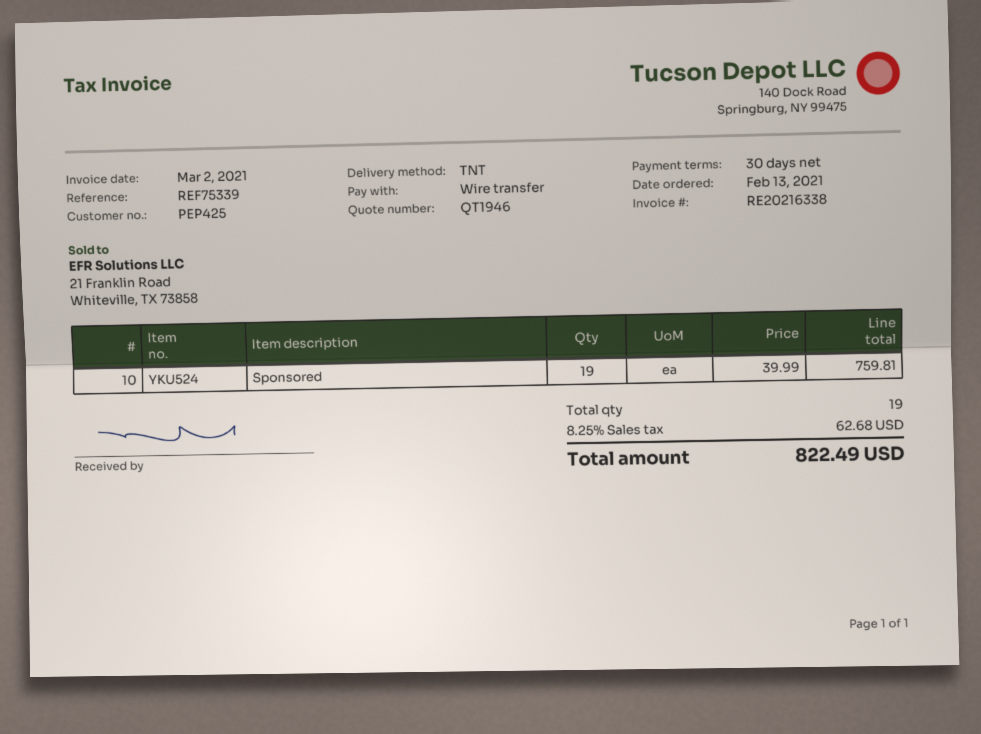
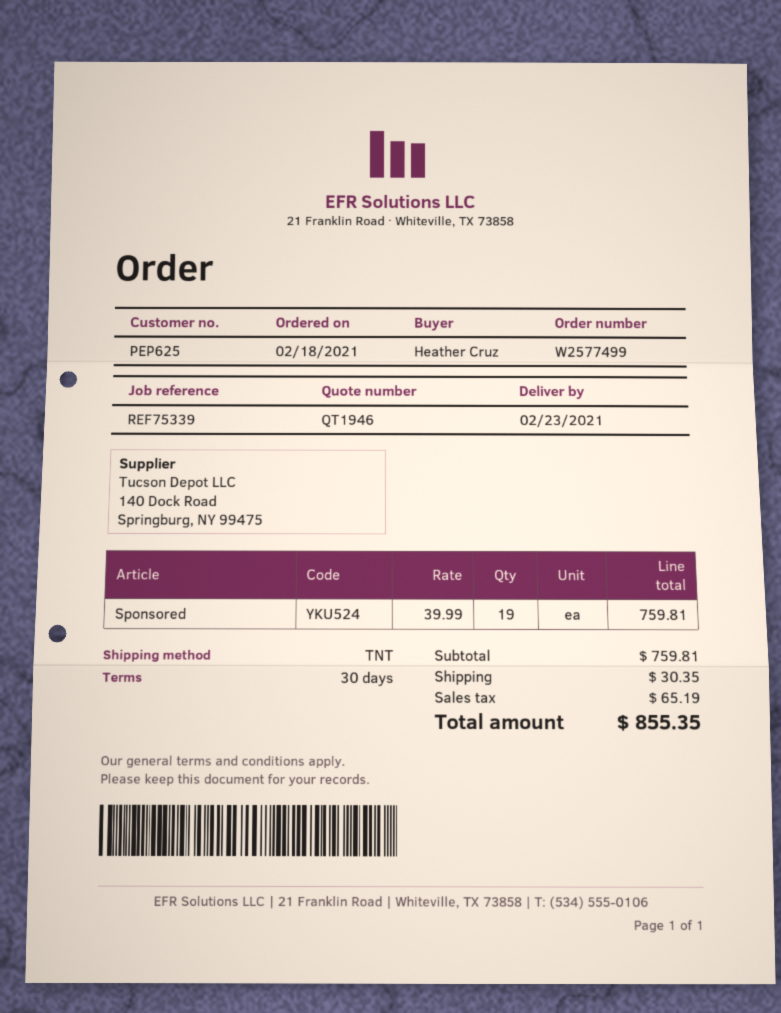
order date: 2021-02-13 -> 2021-02-18
customer number: PEP425 -> PEP625
shipping: none -> 30.35
tax: 62.68 -> 65.19
total: 822.49 -> 855.35

